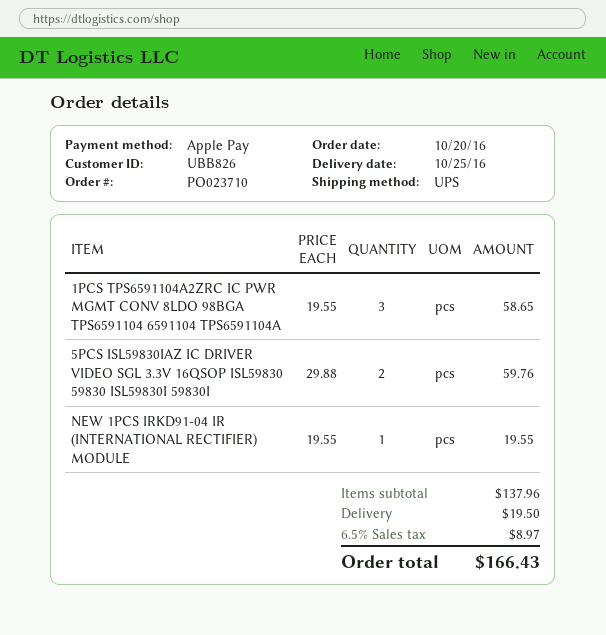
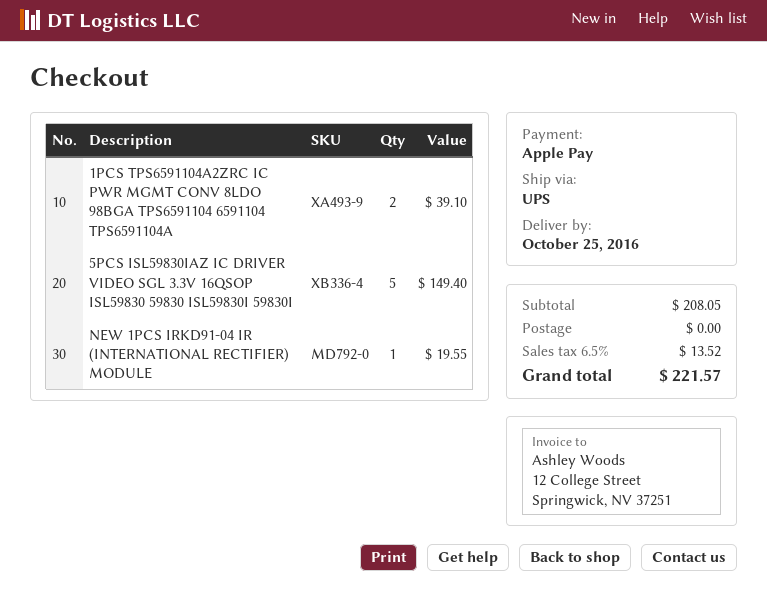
1PCS TPS6591104A2ZRC IC PWR MGMT CONV 8LDO 98BGA TPS6591104 6591104 TPS6591104A: 3 for 58.65 -> 2 for 39.10
5PCS ISL59830IAZ IC DRIVER VIDEO SGL 3.3V 16QSOP ISL59830 59830 ISL59830I 59830I: 2 for 59.76 -> 5 for 149.40
subtotal: 137.96 -> 208.05
shipping: 19.50 -> 0.00
tax: 6.5% = 8.97 -> 6.5% = 13.52
total: 166.43 -> 221.57

